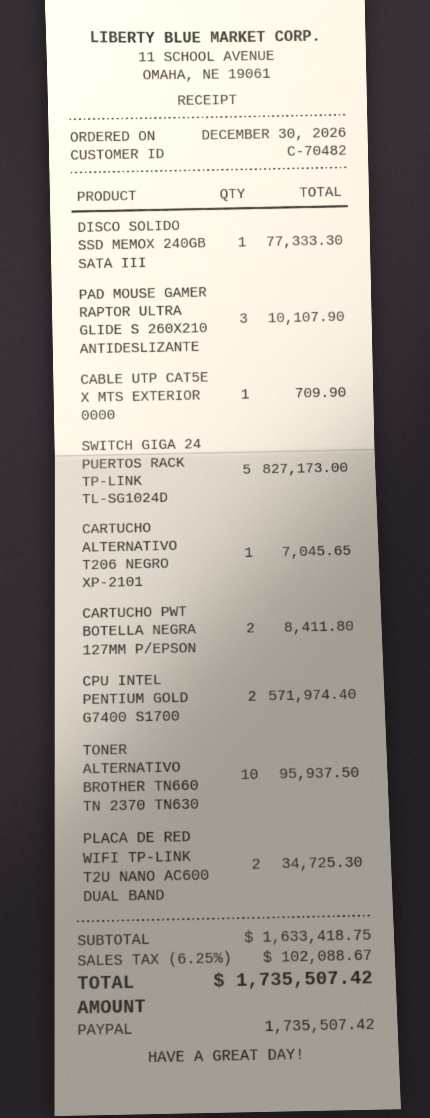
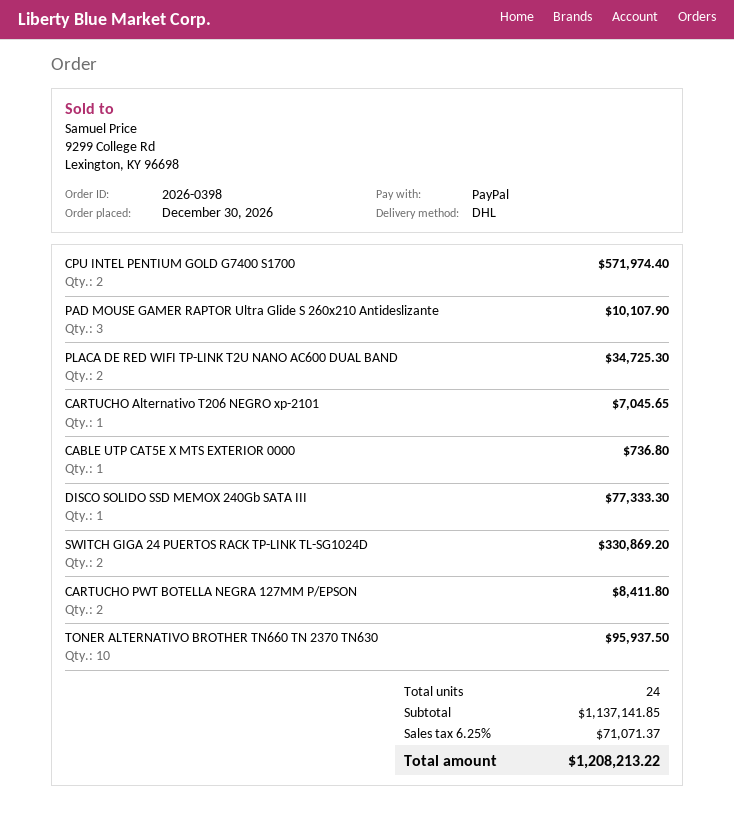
CABLE UTP CAT5E X MTS EXTERIOR 0000: 1 for 709.90 -> 1 for 736.80
SWITCH GIGA 24 PUERTOS RACK TP-LINK TL-SG1024D: 5 for 827173.00 -> 2 for 330869.20
subtotal: 1633418.75 -> 1137141.85
tax: 6.25% = 102088.67 -> 6.25% = 71071.37
total: 1735507.42 -> 1208213.22

